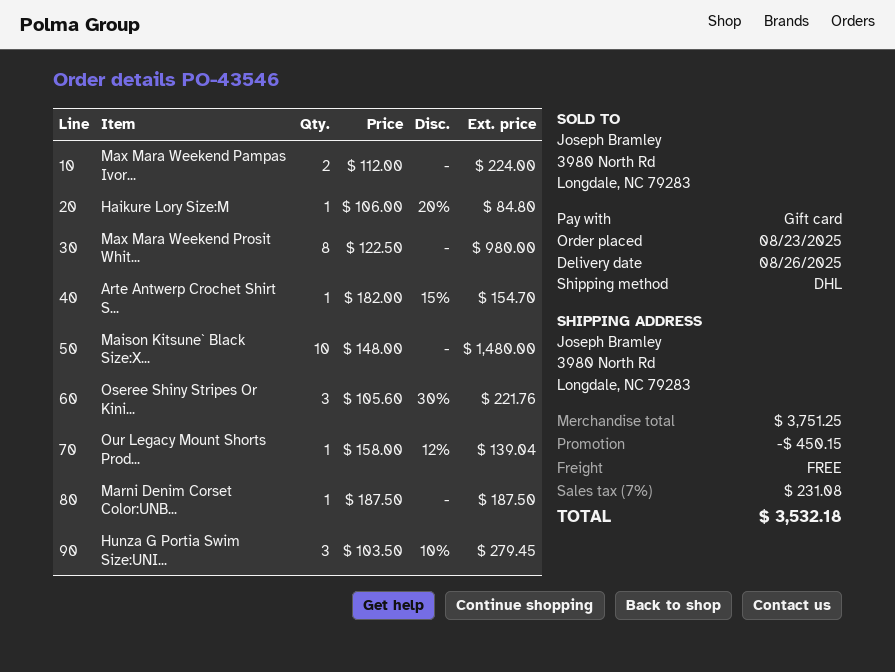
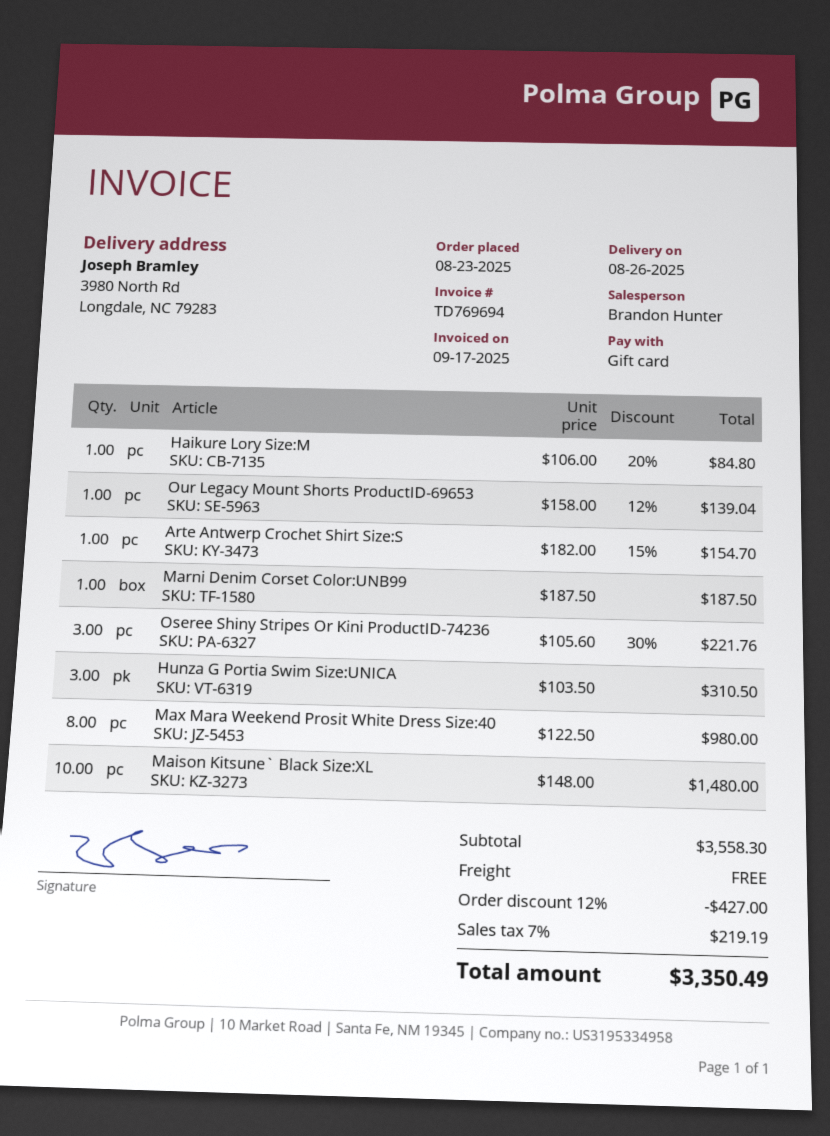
Max Mara Weekend Pampas Ivor...: 2 x 112.00 = 224.00 -> none
Hunza G Portia Swim Size:UNI...: 3 x 103.50 - 10% = 279.45 -> 3 x 103.50 = 310.50
subtotal: 3751.25 -> 3558.30
discount: 450.15 -> 427.00
tax: 7% = 231.08 -> 7% = 219.19
total: 3532.18 -> 3350.49

